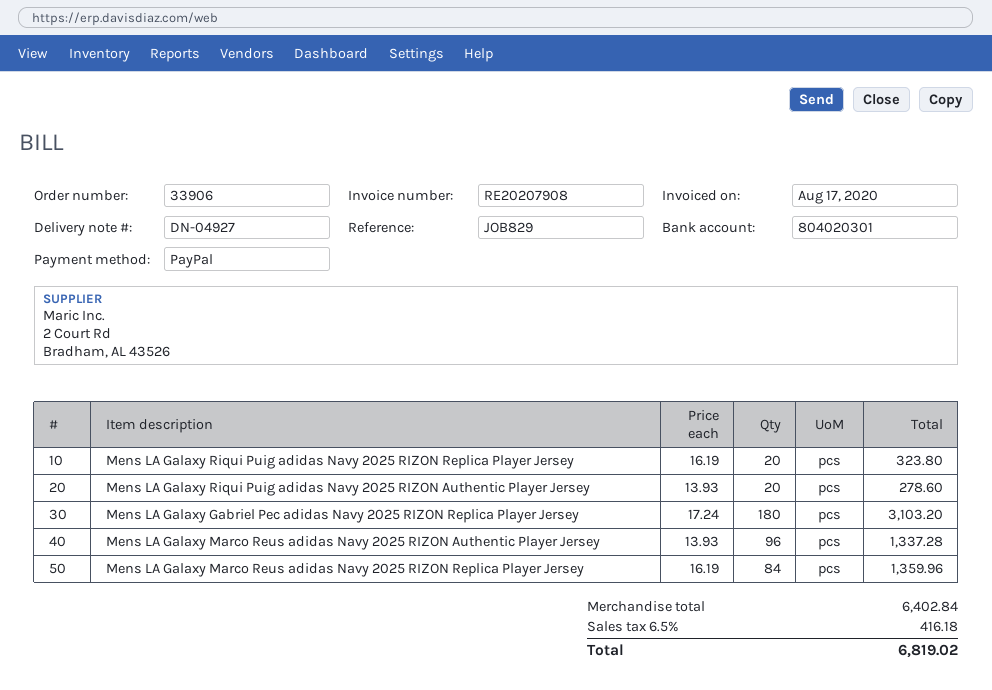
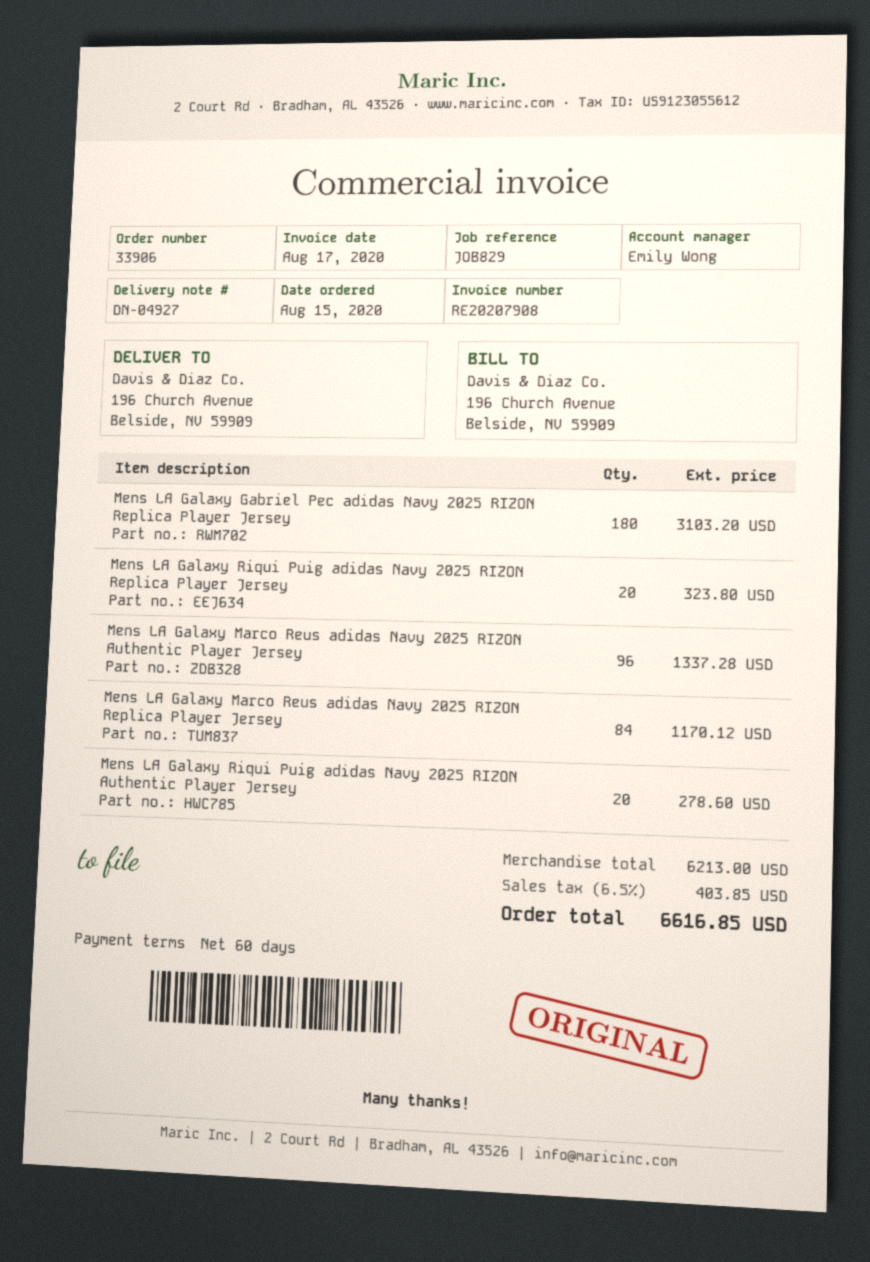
Mens LA Galaxy Marco Reus adidas Navy 2025 RIZON Replica Player Jersey: 84 for 1359.96 -> 84 for 1170.12
subtotal: 6402.84 -> 6213.00
tax: 6.5% = 416.18 -> 6.5% = 403.85
total: 6819.02 -> 6616.85

